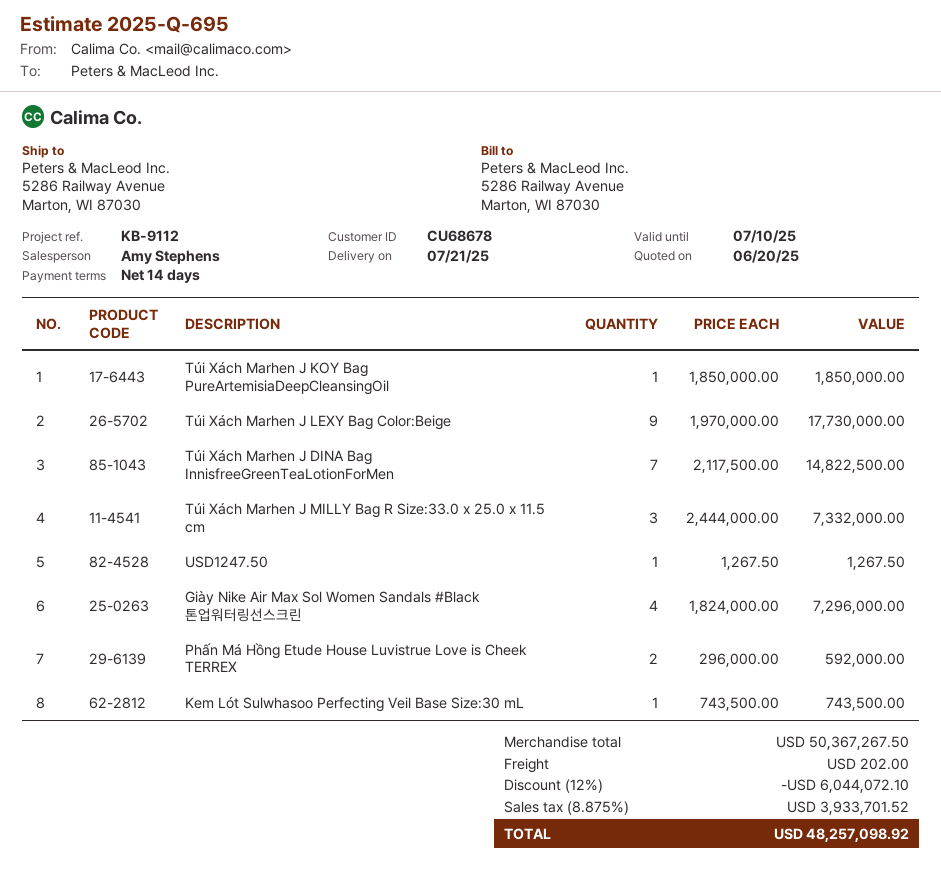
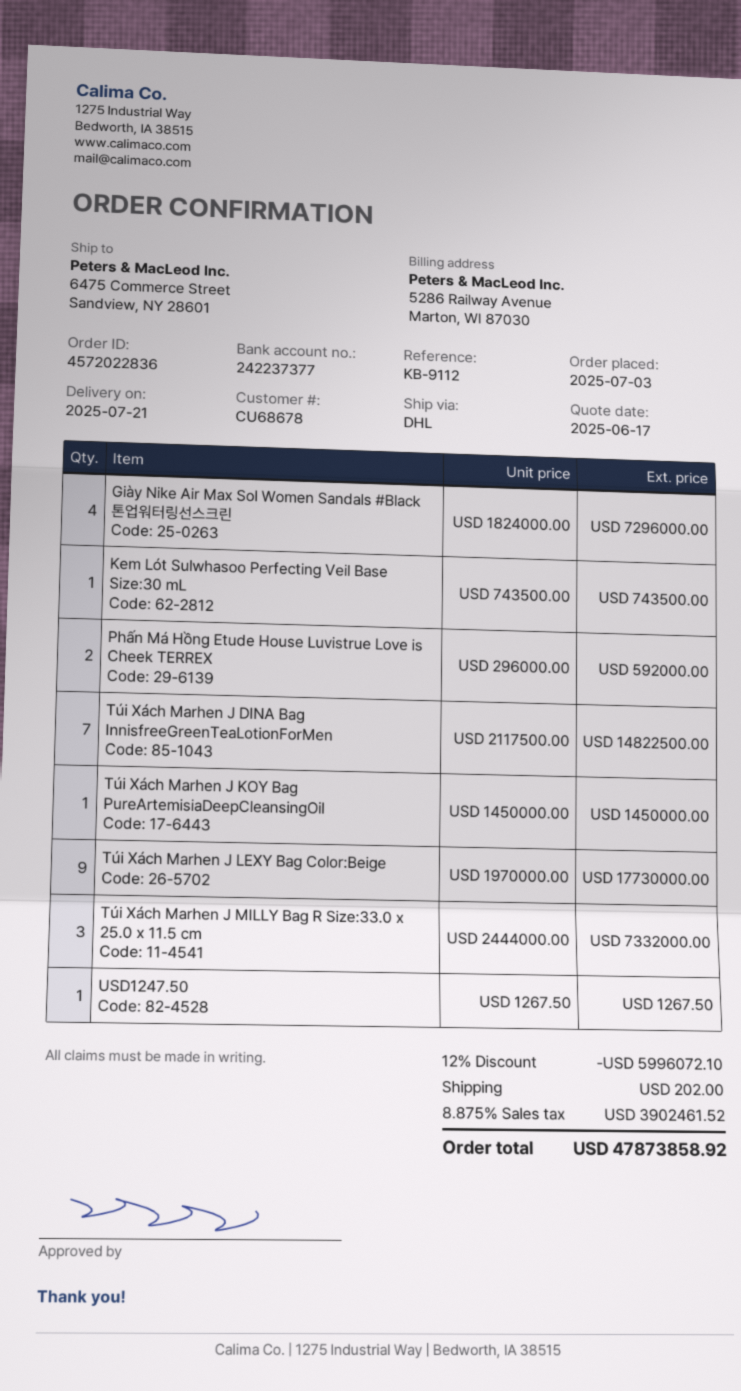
quote date: 2025-06-20 -> 2025-06-17
ship to: 5286 Railway Avenue, Marton, WI 87030 -> 6475 Commerce Street, Sandview, NY 28601
Túi Xách Marhen J KOY Bag PureArtemisiaDeepCleansingOil: 1 x 1850000.00 = 1850000.00 -> 1 x 1450000.00 = 1450000.00
discount: 12% = 6044072.10 -> 12% = 5996072.10
tax: 8.875% = 3933701.52 -> 8.875% = 3902461.52
total: 48257098.92 -> 47873858.92

